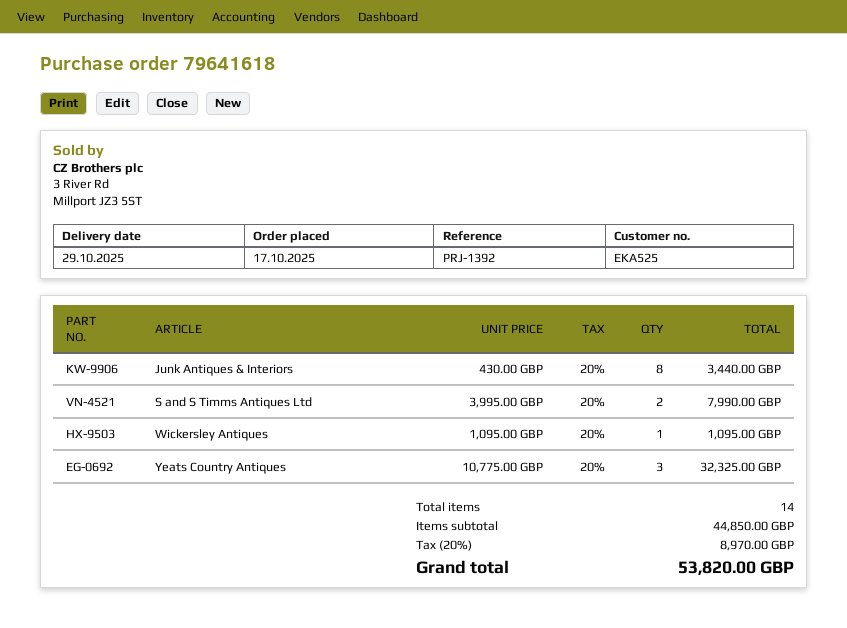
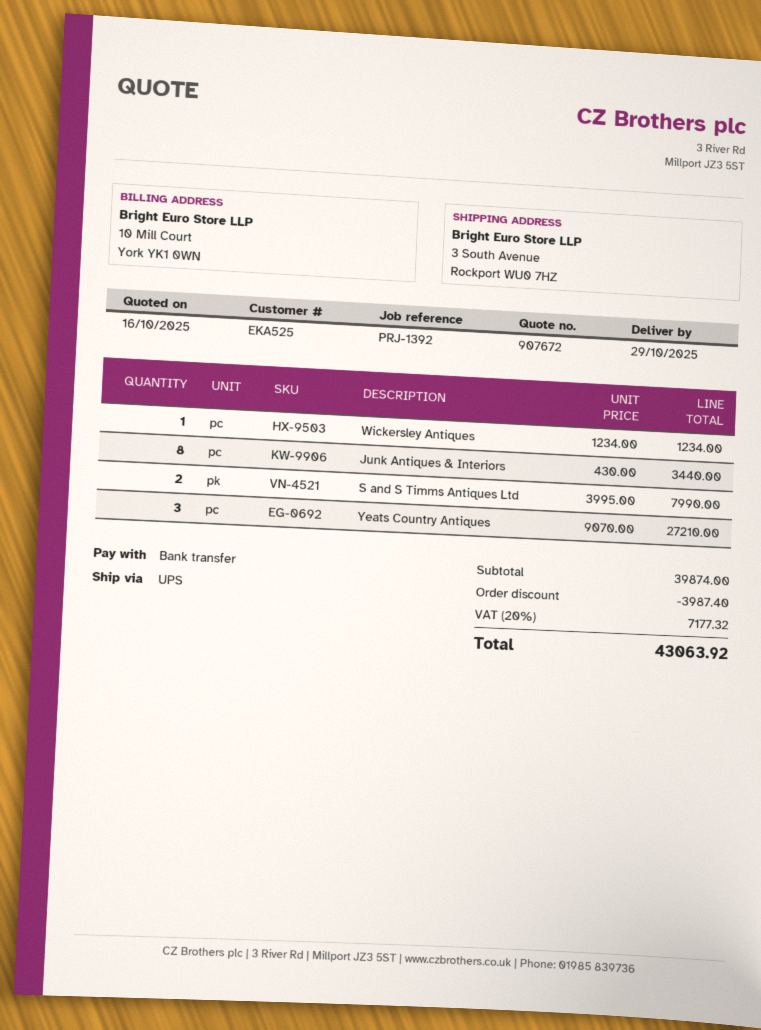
Wickersley Antiques: 1 x 1095.00 = 1095.00 -> 1 x 1234.00 = 1234.00
Yeats Country Antiques: 3 x 10775.00 = 32325.00 -> 3 x 9070.00 = 27210.00
subtotal: 44850.00 -> 39874.00
discount: none -> 3987.40
tax: 20% = 8970.00 -> 20% = 7177.32
total: 53820.00 -> 43063.92

